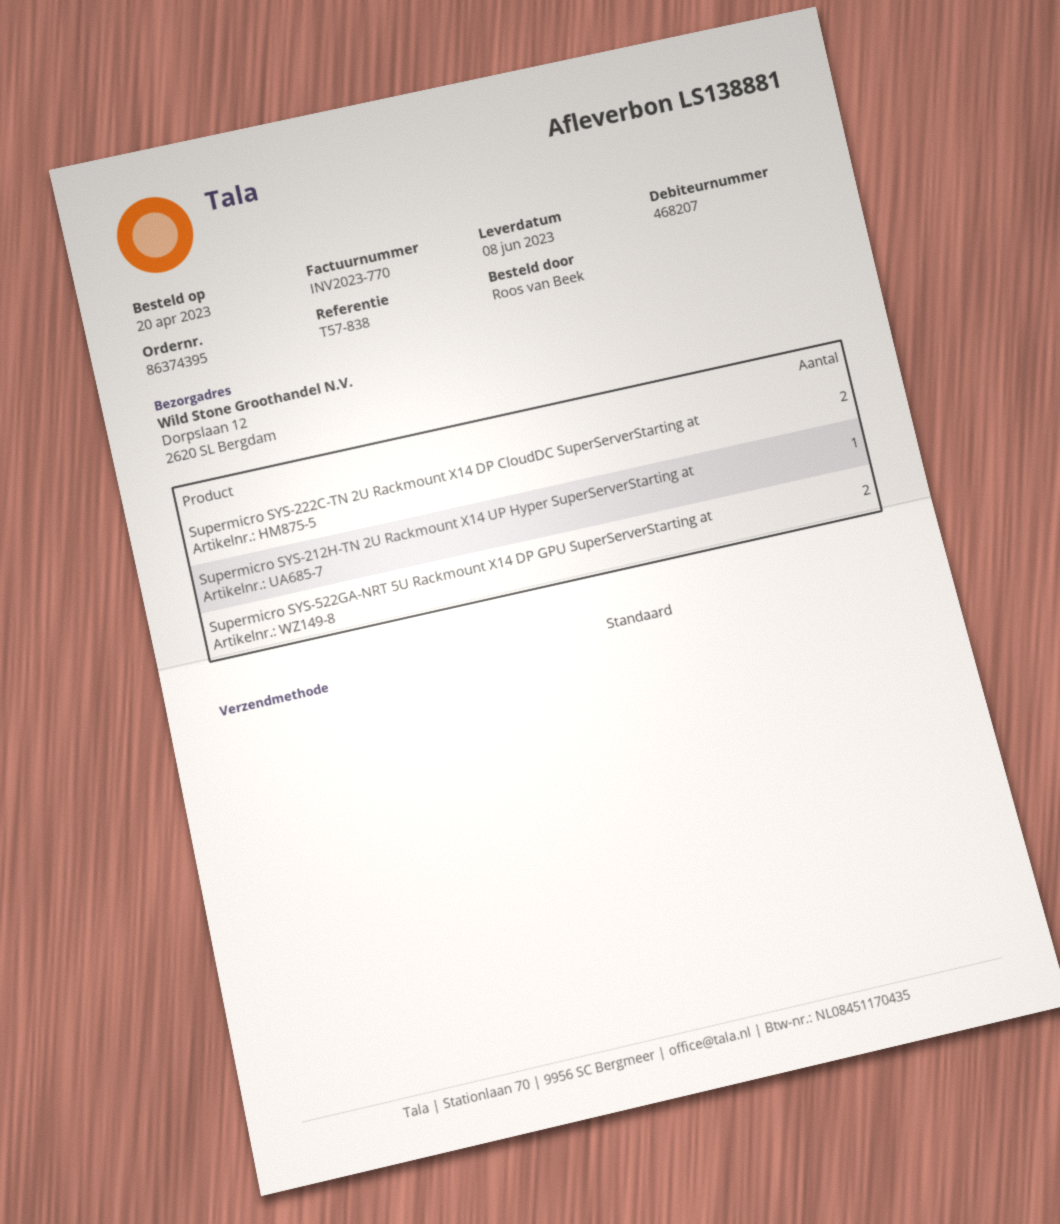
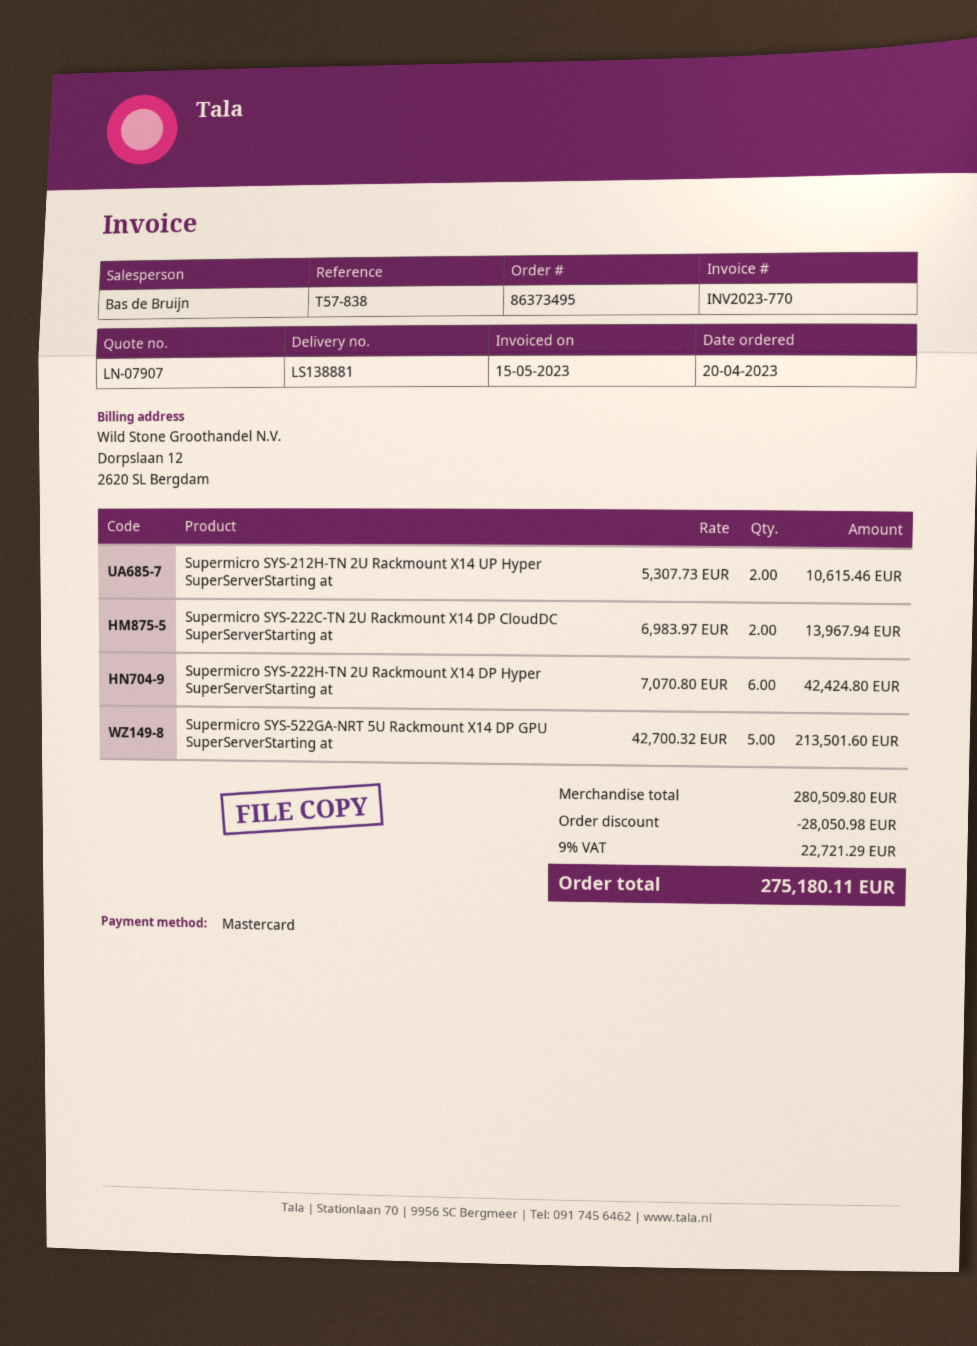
order number: 86374395 -> 86373495
Supermicro SYS-212H-TN 2U Rackmount X14 UP Hyper SuperServerStarting at: 1 -> 2
Supermicro SYS-522GA-NRT 5U Rackmount X14 DP GPU SuperServerStarting at: 2 -> 5
Supermicro SYS-222H-TN 2U Rackmount X14 DP Hyper SuperServerStarting at: none -> 6

